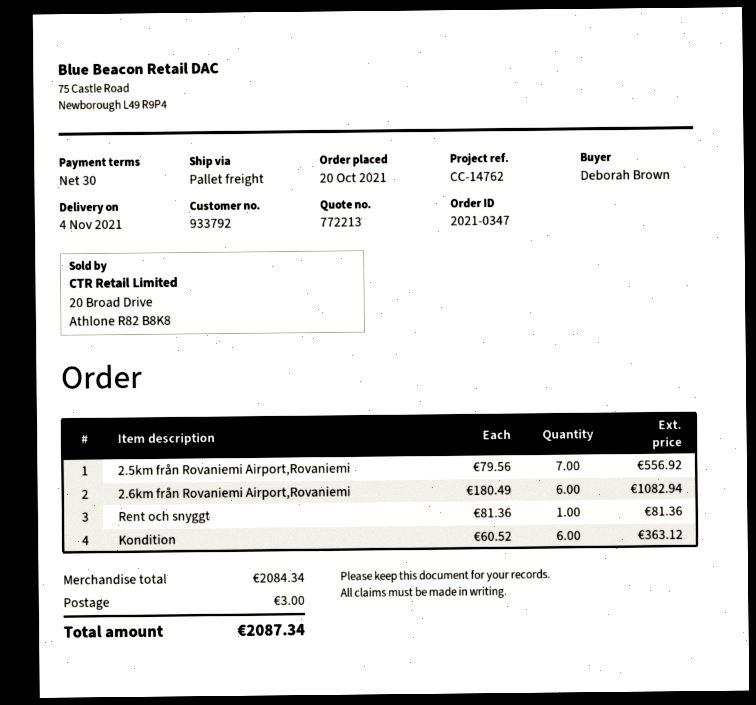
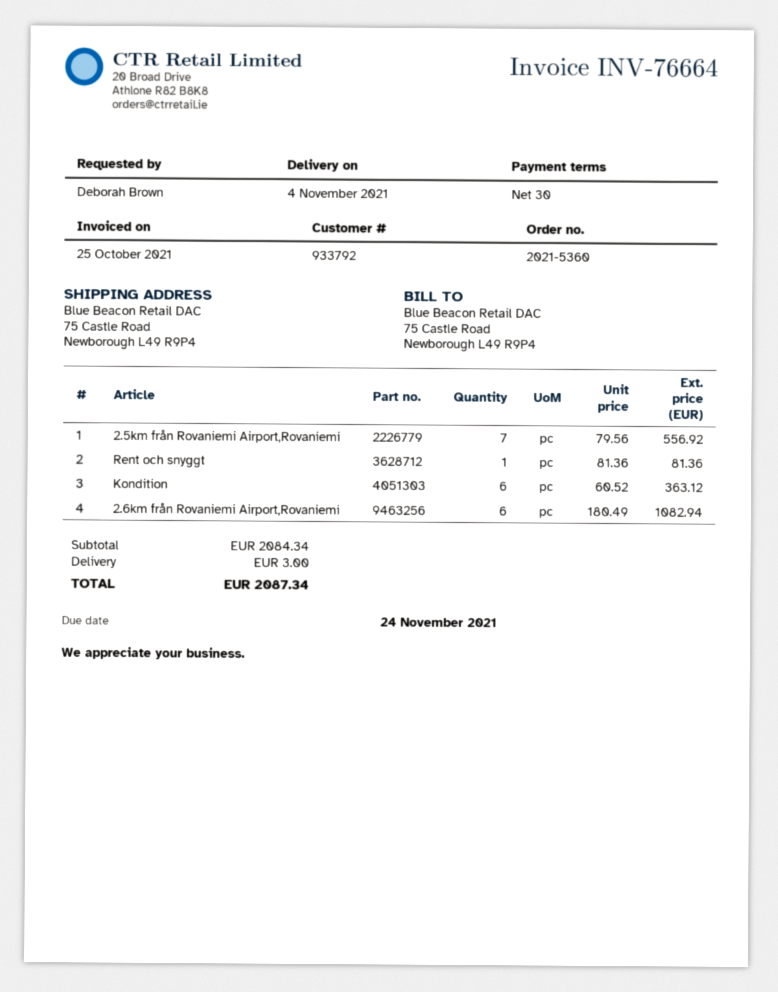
order number: 2021-0347 -> 2021-5360

